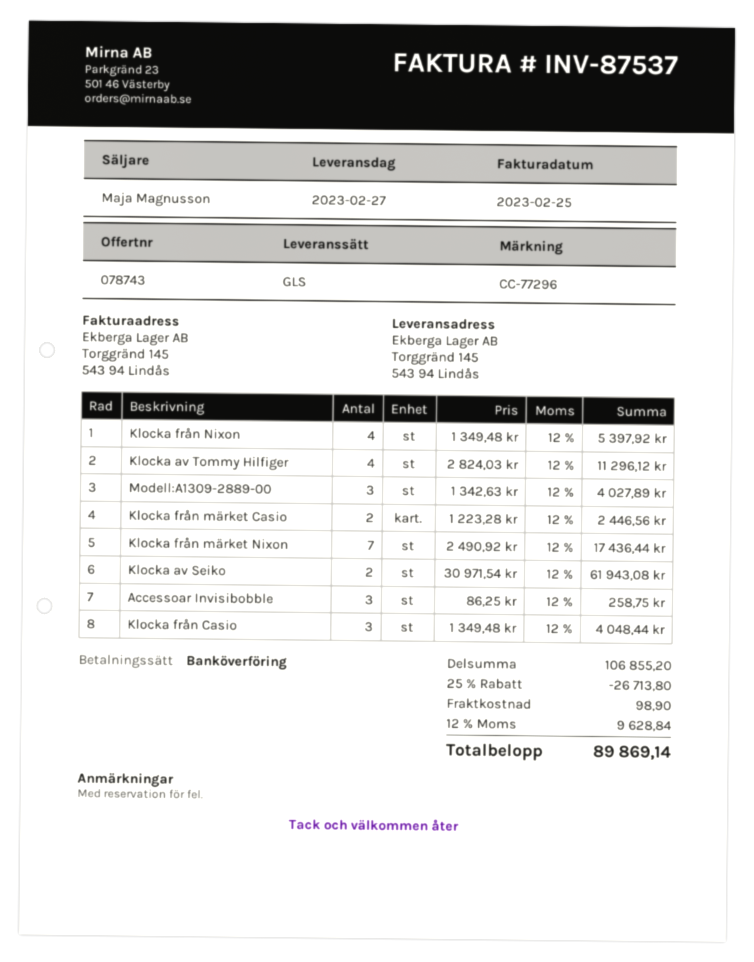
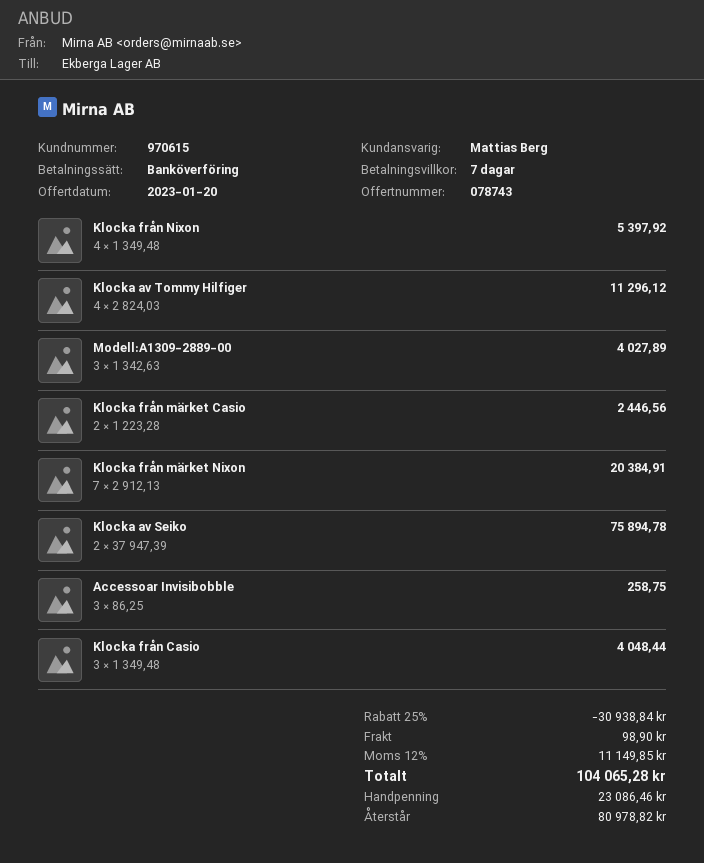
sales rep: Maja Magnusson -> Mattias Berg
Klocka från märket Nixon: 7 x 2490.92 = 17436.44 -> 7 x 2912.13 = 20384.91
Klocka av Seiko: 2 x 30971.54 = 61943.08 -> 2 x 37947.39 = 75894.78
discount: 25% = 26713.80 -> 25% = 30938.84
tax: 12% = 9628.84 -> 12% = 11149.85
total: 89869.14 -> 104065.28

